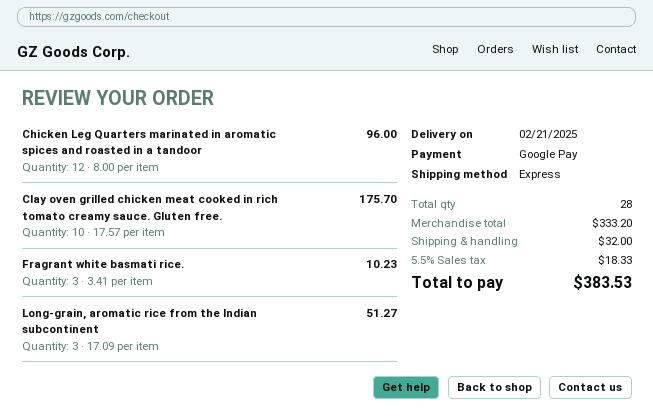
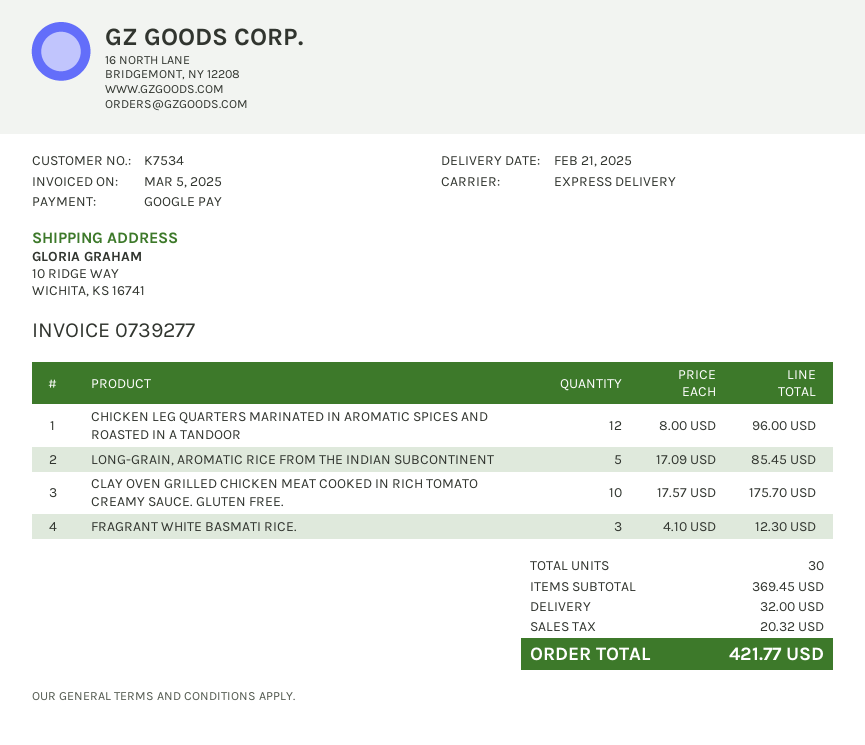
Fragrant white basmati rice.: 3 x 3.41 = 10.23 -> 3 x 4.10 = 12.30
Long-grain, aromatic rice from the Indian subcontinent: 3 x 17.09 = 51.27 -> 5 x 17.09 = 85.45
total quantity: 28 -> 30
subtotal: 333.20 -> 369.45
tax: 18.33 -> 20.32
total: 383.53 -> 421.77

